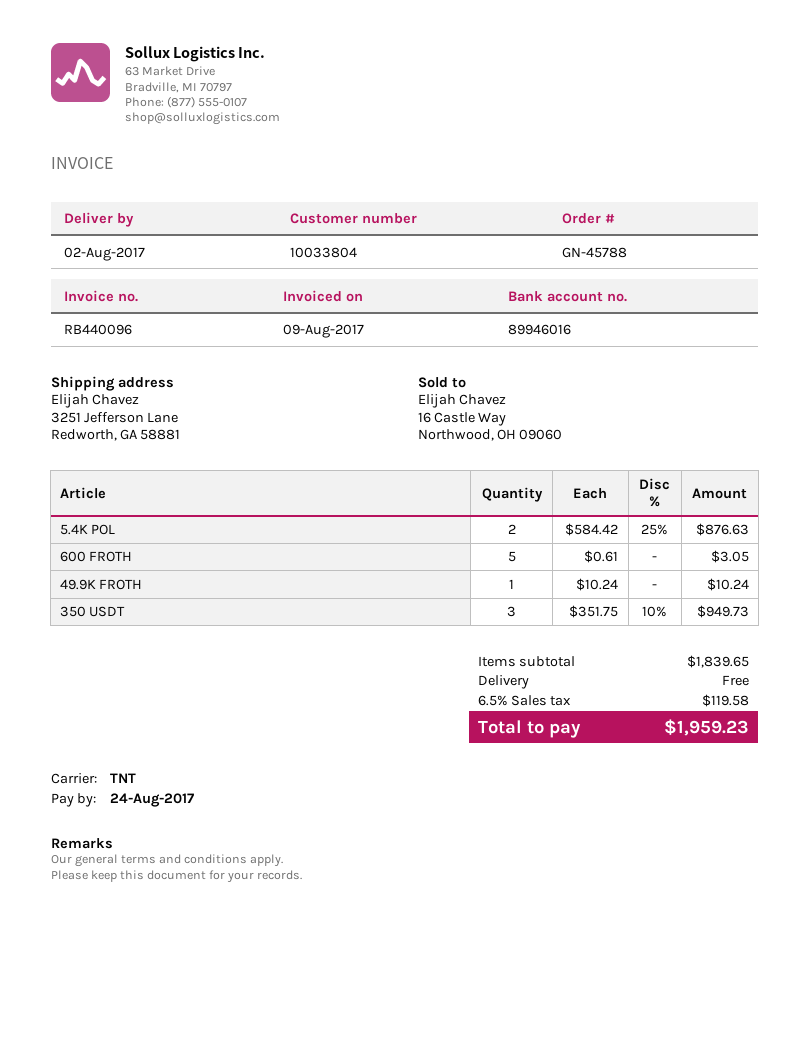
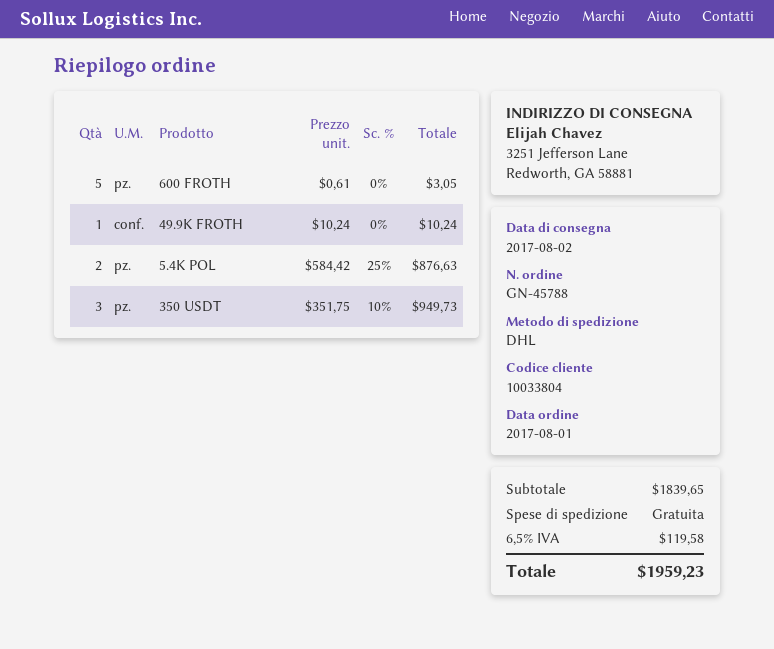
shipping method: TNT -> DHL

